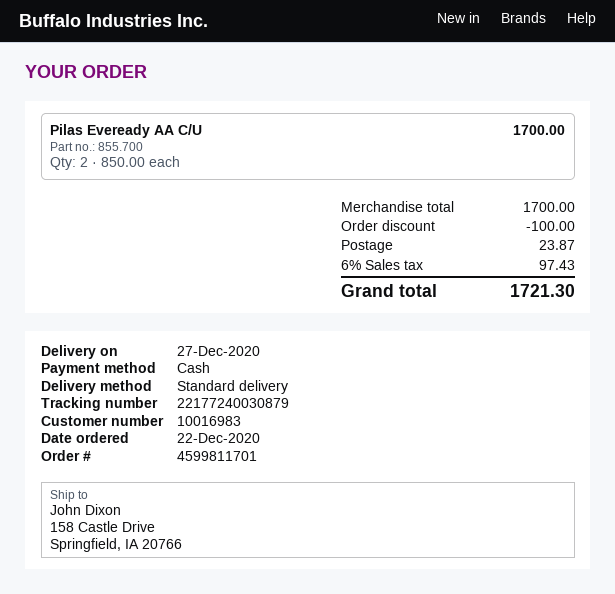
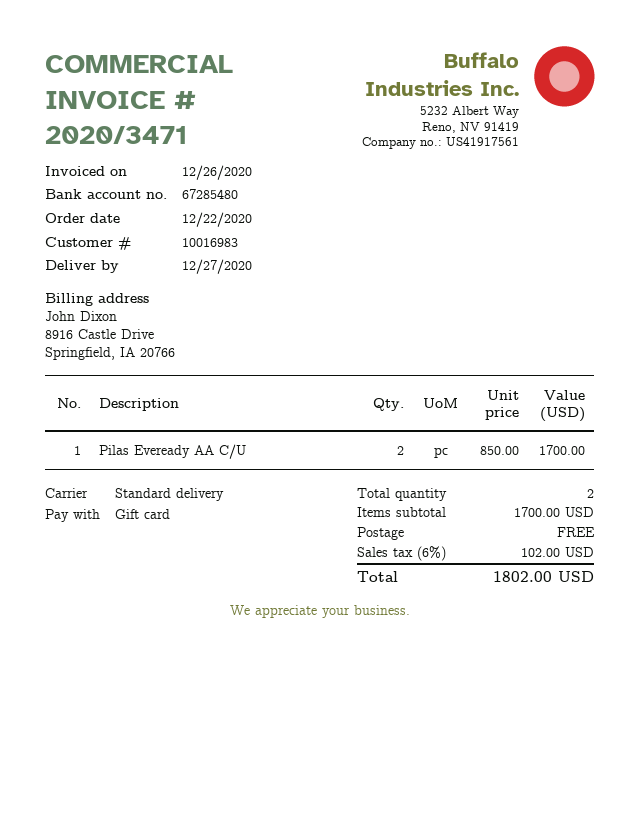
payment method: cash -> gift card
discount: 100.00 -> none
shipping: 23.87 -> 0.00
tax: 6% = 97.43 -> 6% = 102.00
total: 1721.30 -> 1802.00

